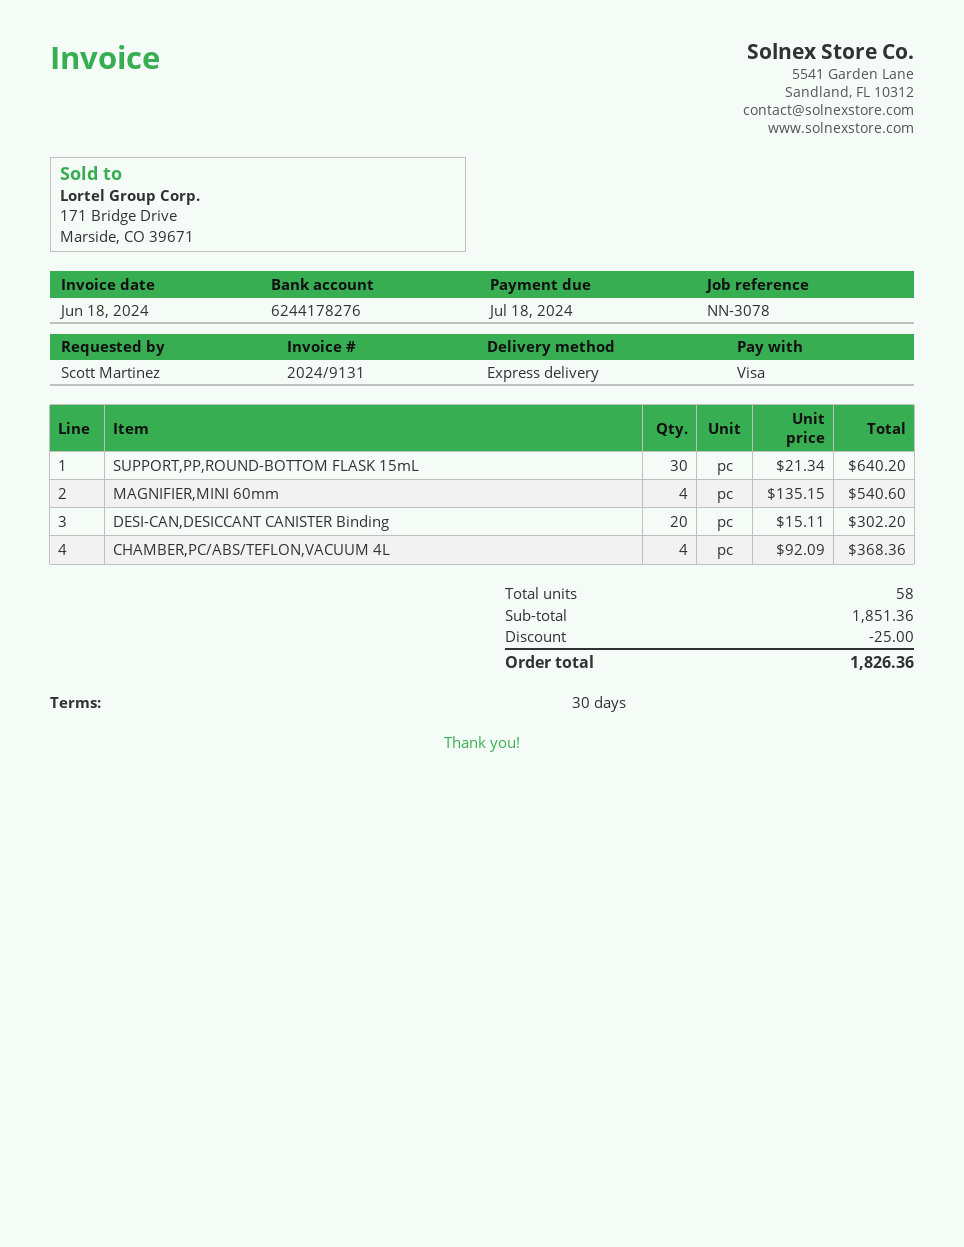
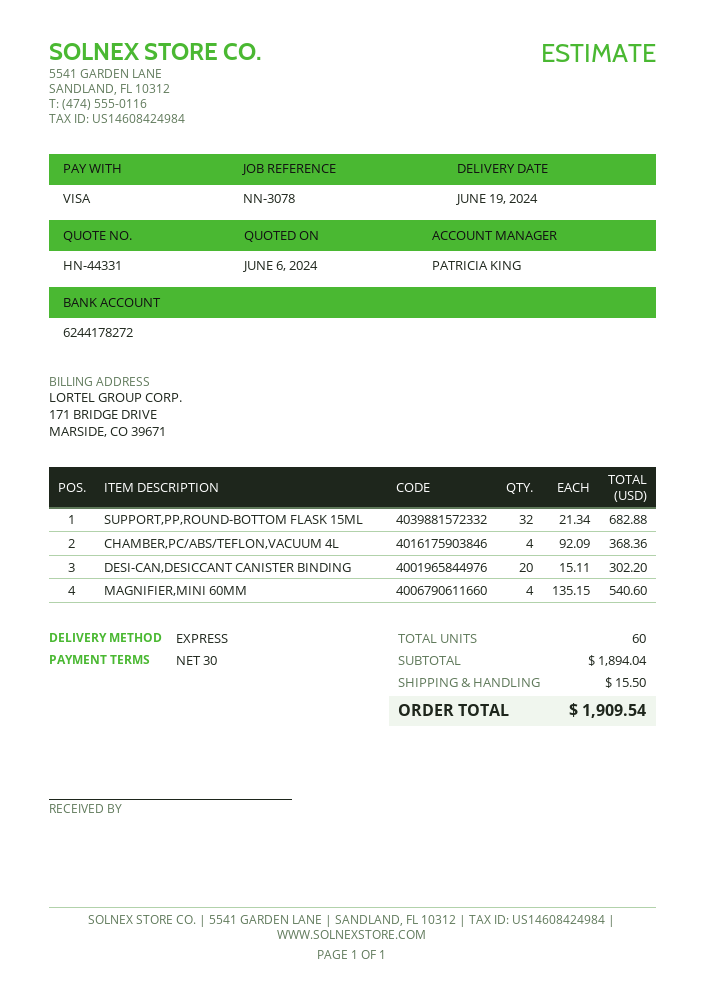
bank account: 6244178276 -> 6244178272
SUPPORT,PP,ROUND-BOTTOM FLASK 15mL: 30 x 21.34 = 640.20 -> 32 x 21.34 = 682.88
total quantity: 58 -> 60
subtotal: 1851.36 -> 1894.04
discount: 25.00 -> none
shipping: none -> 15.50
total: 1826.36 -> 1909.54

